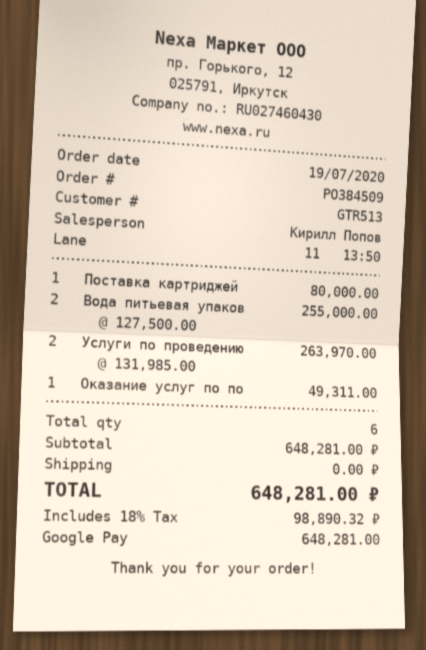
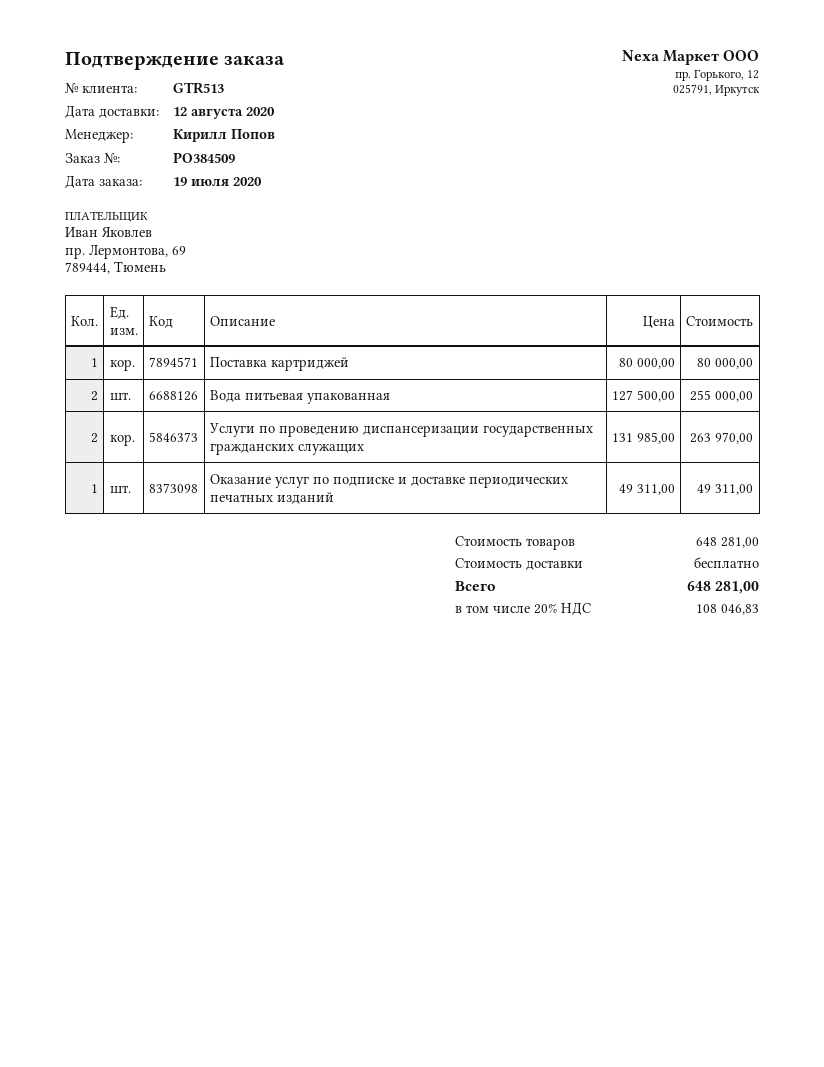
tax: 18% = 98890.32 -> 20% = 108046.83

